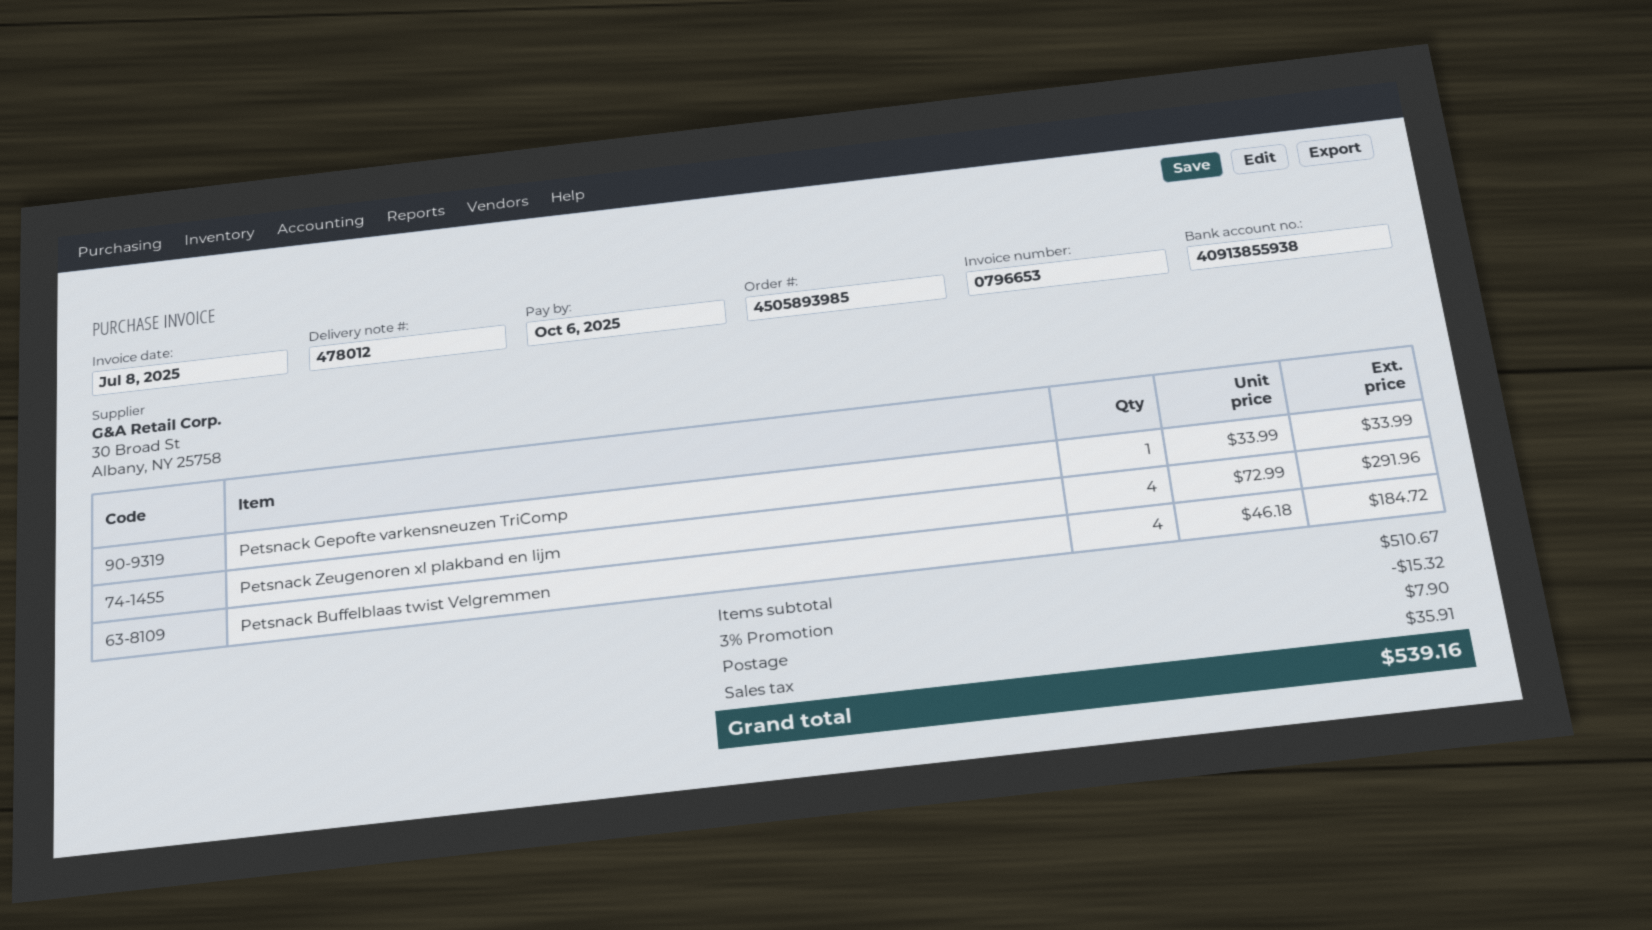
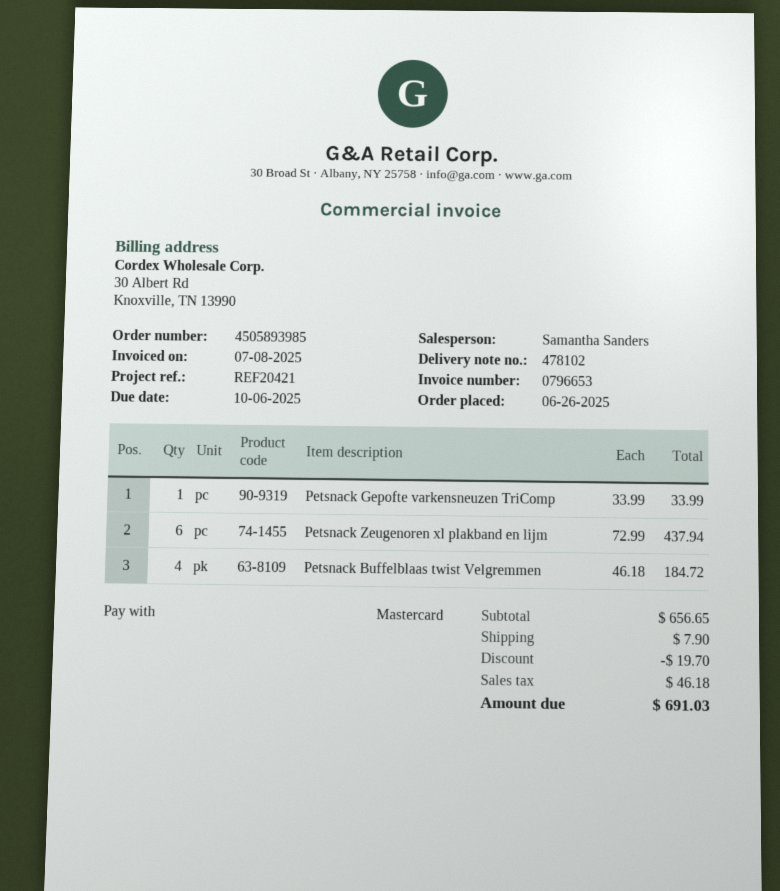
delivery note number: 478012 -> 478102
Petsnack Zeugenoren xl plakband en lijm: 4 x 72.99 = 291.96 -> 6 x 72.99 = 437.94
subtotal: 510.67 -> 656.65
discount: 15.32 -> 19.70
tax: 35.91 -> 46.18
total: 539.16 -> 691.03

